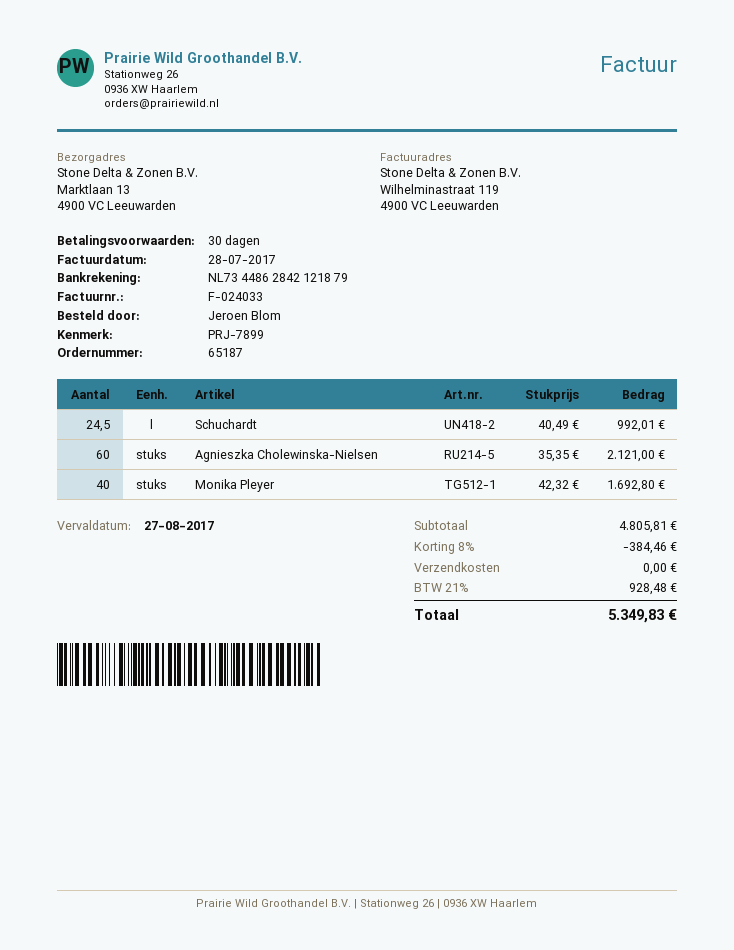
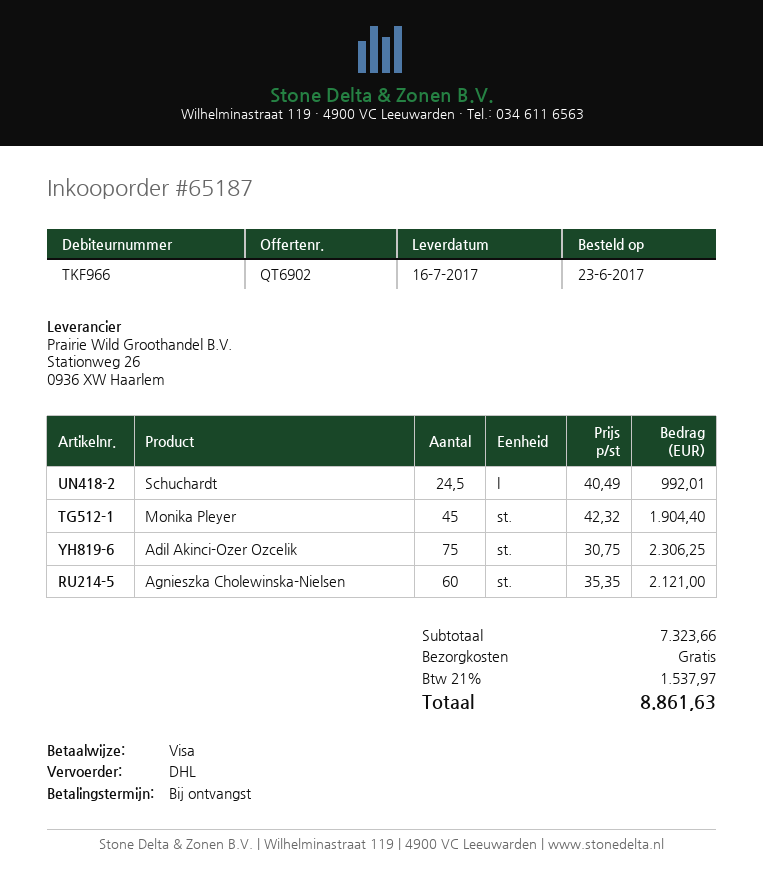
payment terms: 30 days -> on receipt
Monika Pleyer: 40 x 42.32 = 1692.80 -> 45 x 42.32 = 1904.40
Adil Akinci-Ozer Ozcelik: none -> 75 x 30.75 = 2306.25
subtotal: 4805.81 -> 7323.66
discount: 8% = 384.46 -> none
tax: 21% = 928.48 -> 21% = 1537.97
total: 5349.83 -> 8861.63

